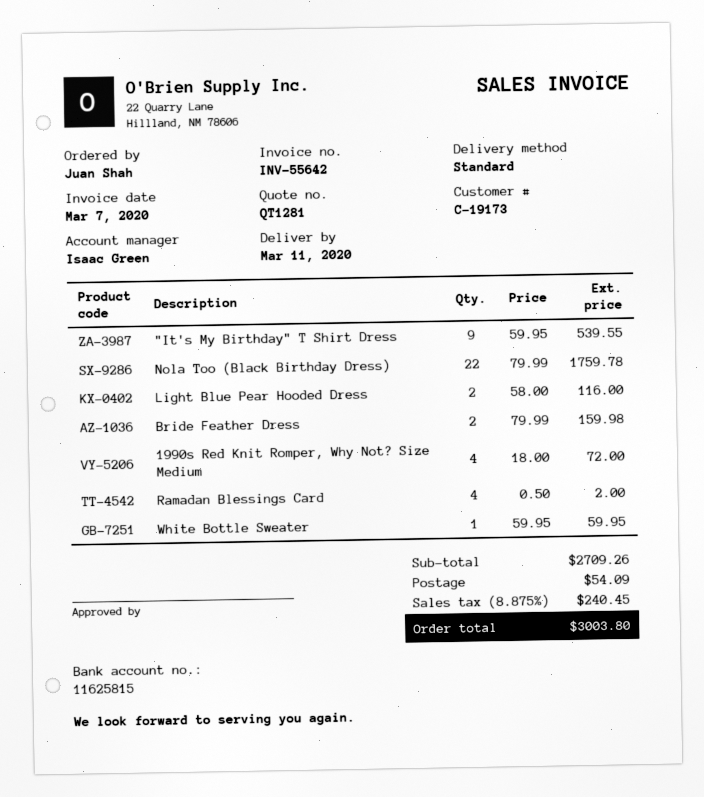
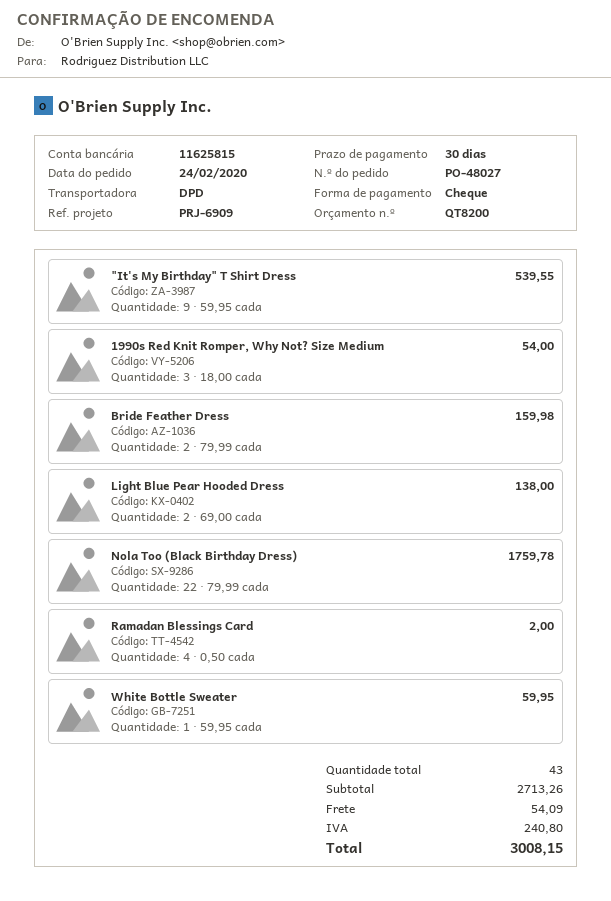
quote number: QT1281 -> QT8200
shipping method: standard -> DPD
Light Blue Pear Hooded Dress: 2 x 58.00 = 116.00 -> 2 x 69.00 = 138.00
1990s Red Knit Romper, Why Not? Size Medium: 4 x 18.00 = 72.00 -> 3 x 18.00 = 54.00
subtotal: 2709.26 -> 2713.26
tax: 240.45 -> 240.80
total: 3003.80 -> 3008.15

